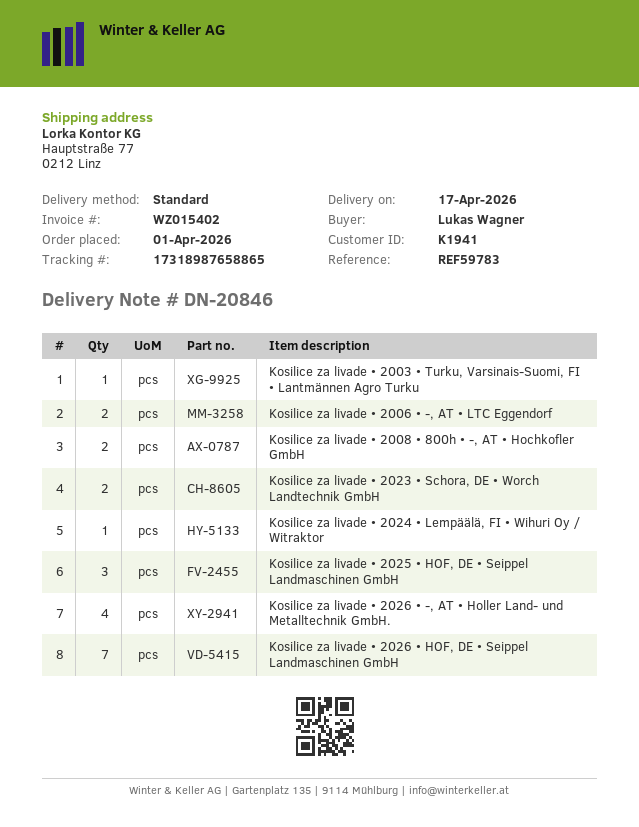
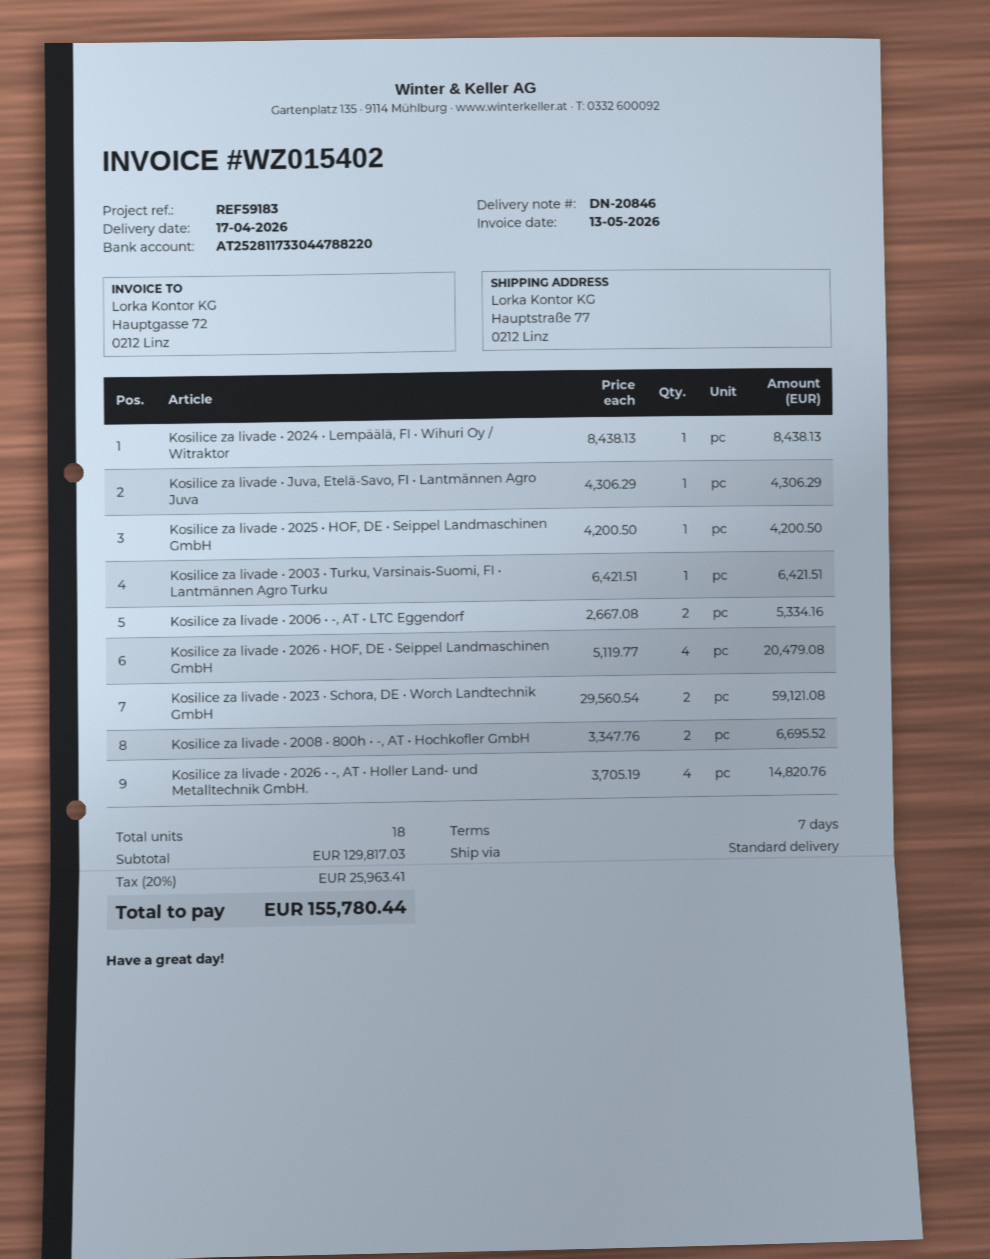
reference: REF59783 -> REF59183
Kosilice za livade • 2025 • HOF, DE • Seippel Landmaschinen GmbH: 3 -> 1
Kosilice za livade • 2026 • HOF, DE • Seippel Landmaschinen GmbH: 7 -> 4
Kosilice za livade • Juva, Etelä-Savo, FI • Lantmännen Agro Juva: none -> 1

